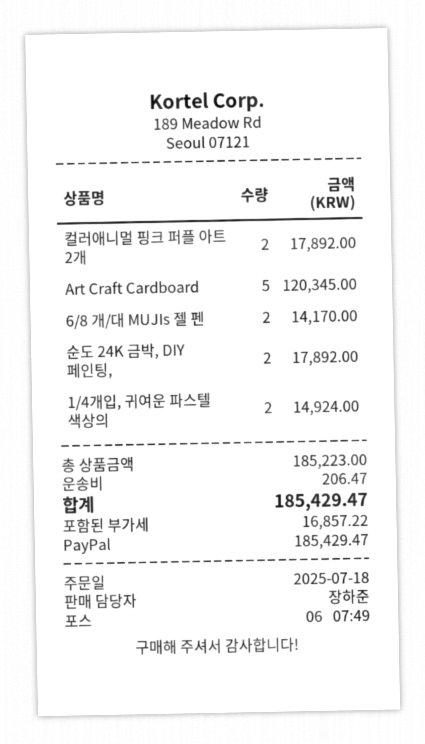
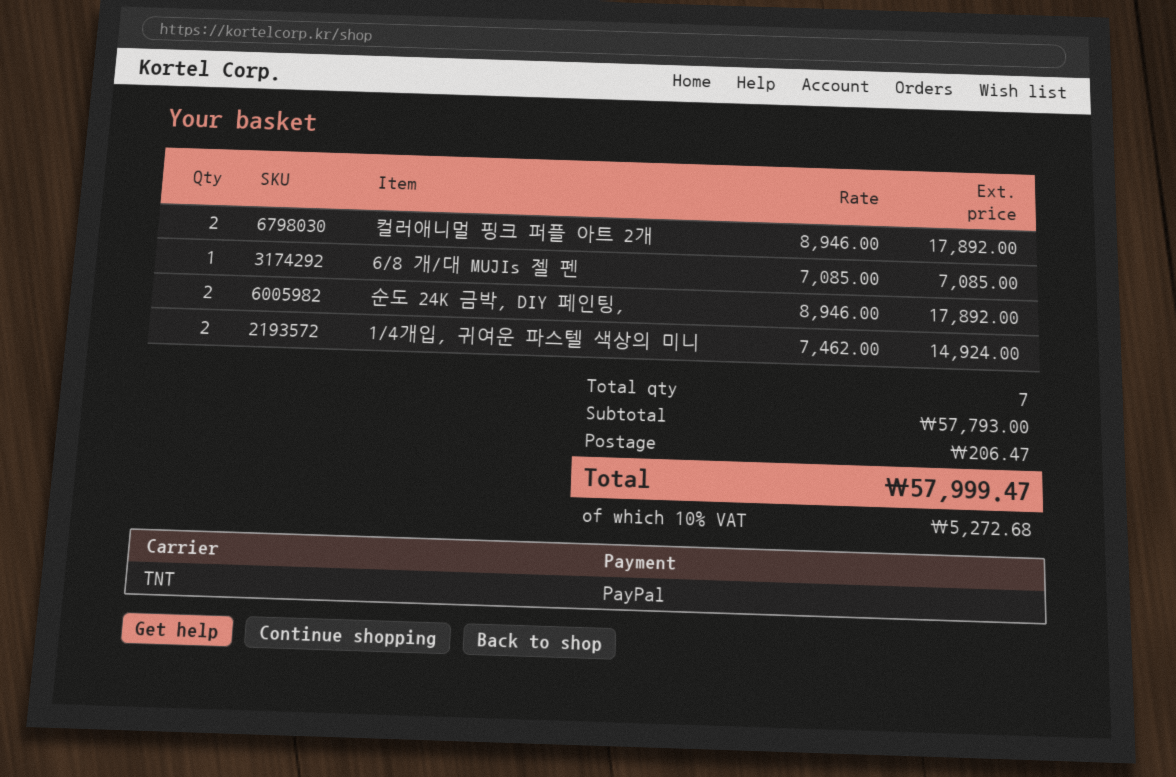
Art Craft Cardboard: 5 for 120345.00 -> none
6/8 개/대 MUJIs 젤 펜: 2 for 14170.00 -> 1 for 7085.00
subtotal: 185223.00 -> 57793.00
tax: 16857.22 -> 5272.68
total: 185429.47 -> 57999.47

